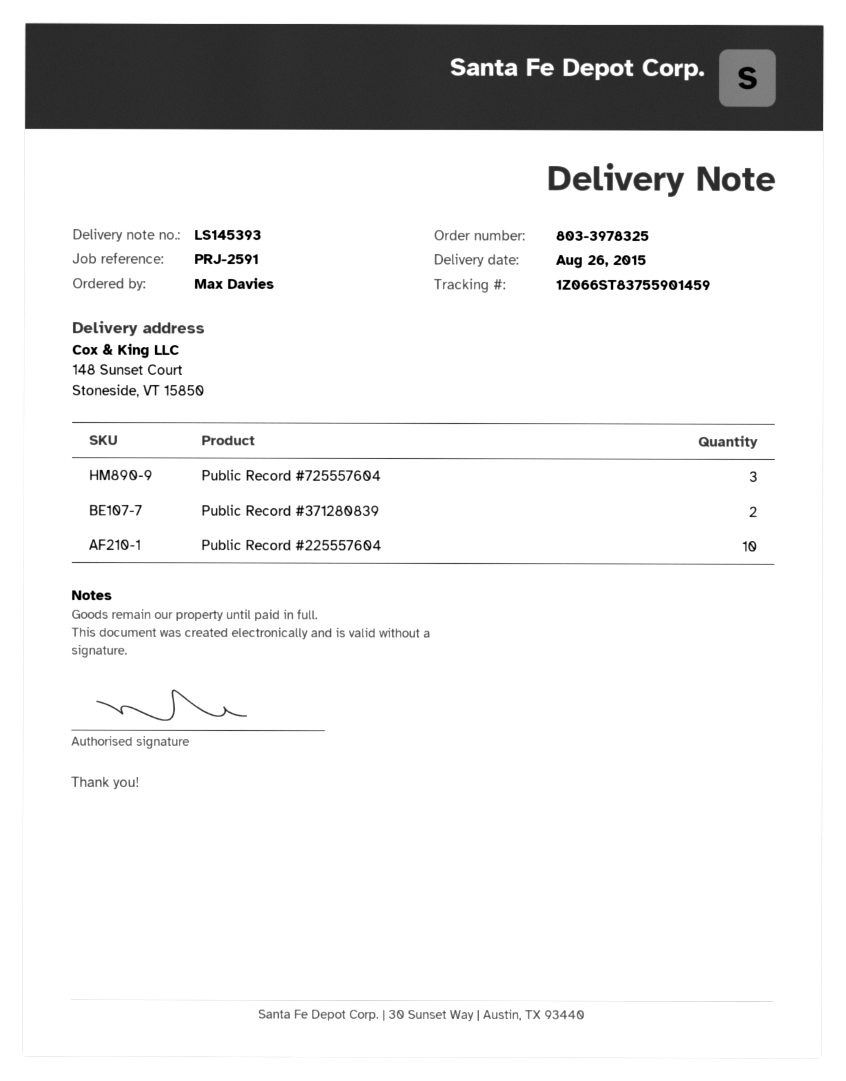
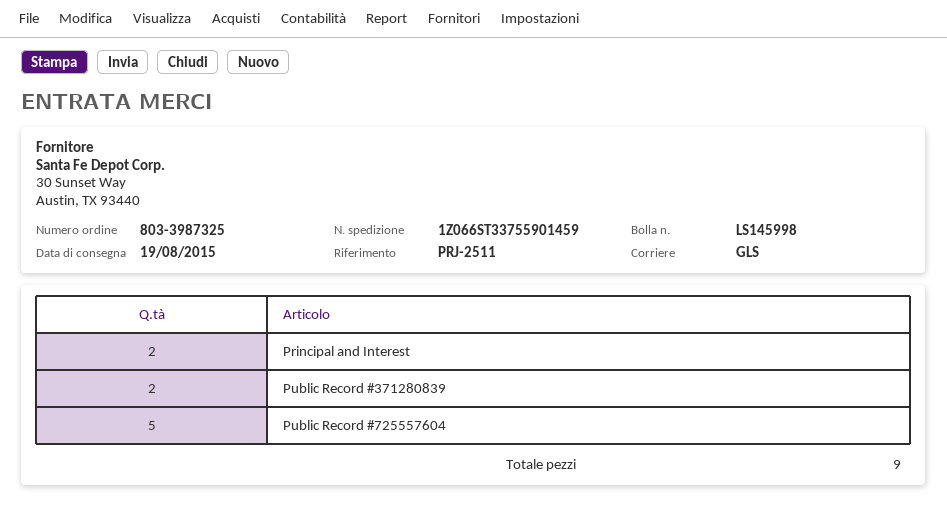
order number: 803-3978325 -> 803-3987325
delivery note number: LS145393 -> LS145998
delivery date: 2015-08-26 -> 2015-08-19
reference: PRJ-2591 -> PRJ-2511
tracking number: 1Z066ST83755901459 -> 1Z066ST33755901459
Public Record #725557604: 3 -> 5
Public Record #225557604: 10 -> none
Principal and Interest: none -> 2

